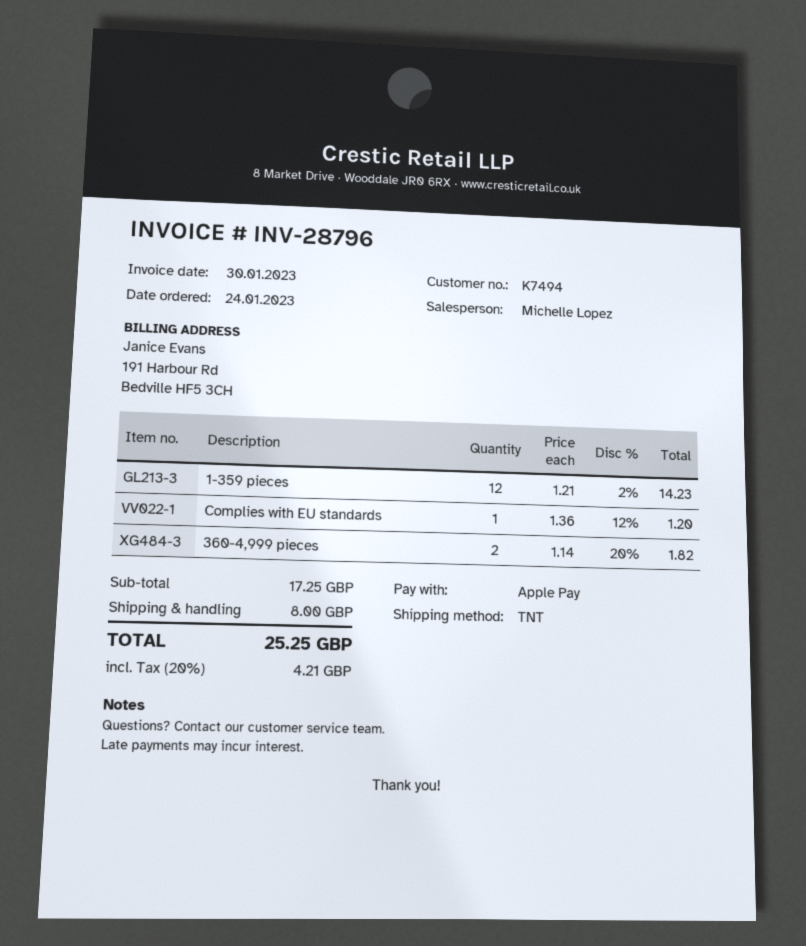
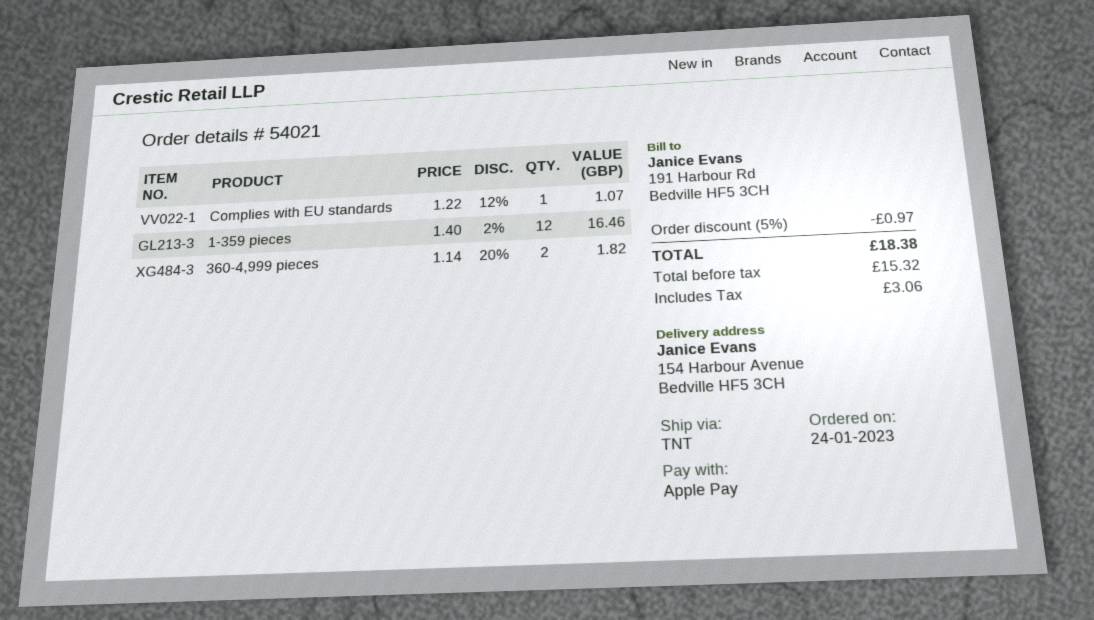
1-359 pieces: 12 x 1.21 - 2% = 14.23 -> 12 x 1.40 - 2% = 16.46
Complies with EU standards: 1 x 1.36 - 12% = 1.20 -> 1 x 1.22 - 12% = 1.07
discount: none -> 5% = 0.97
shipping: 8.00 -> none
tax: 4.21 -> 3.06
total: 25.25 -> 18.38

